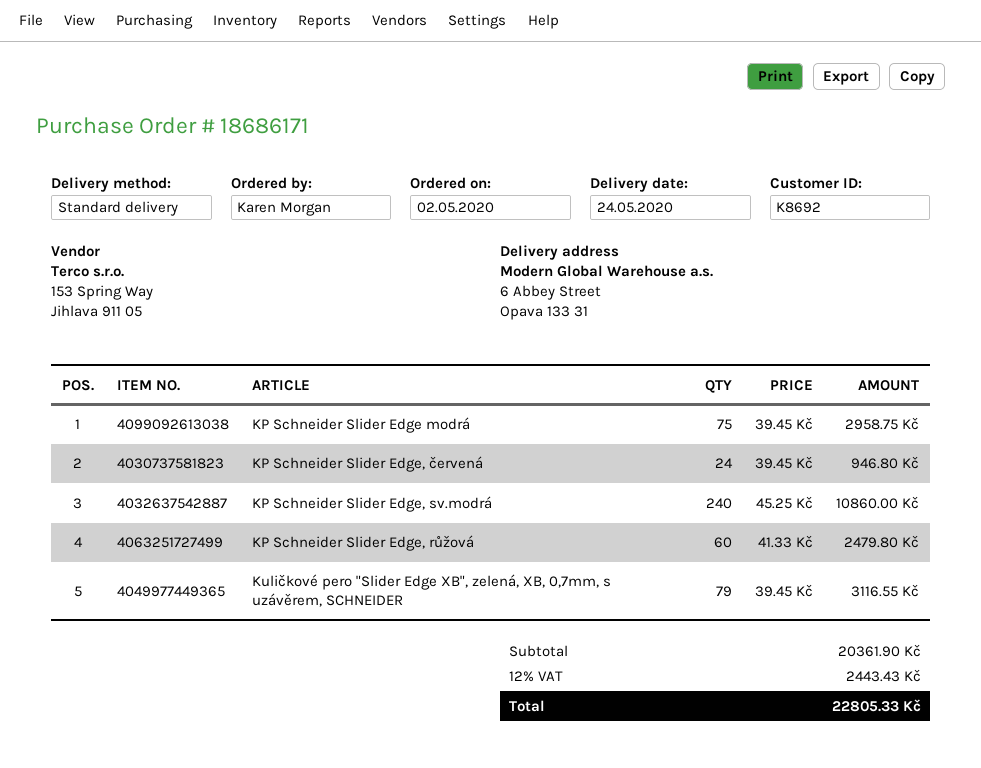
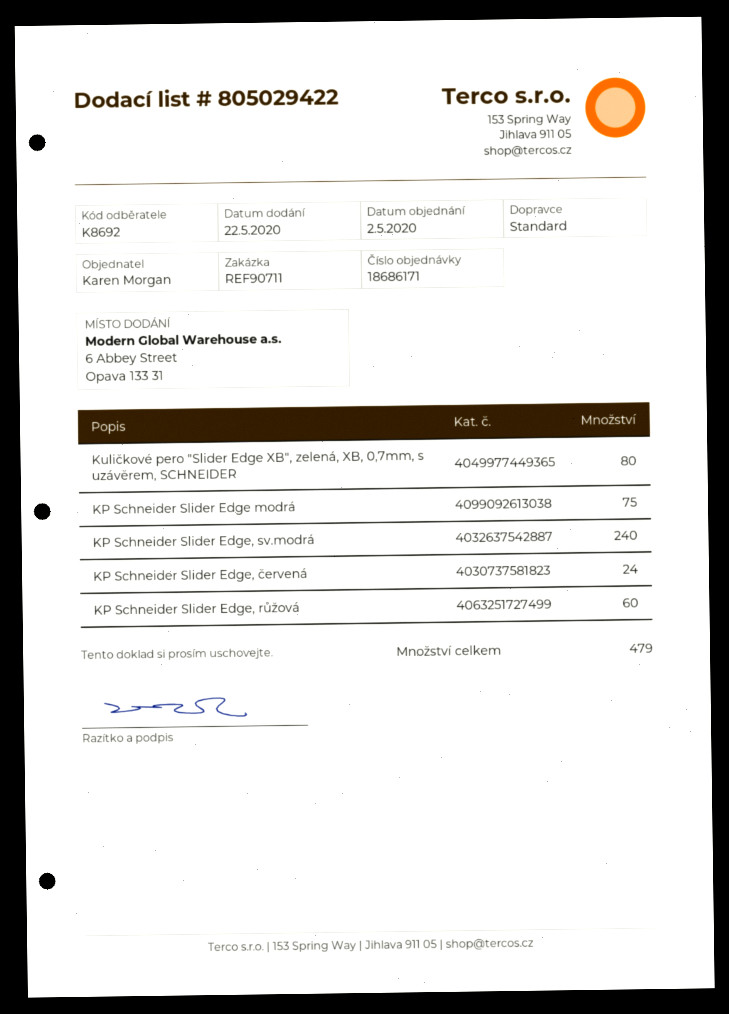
delivery date: 2020-05-24 -> 2020-05-22
Kuličkové pero "Slider Edge XB", zelená, XB, 0,7mm, s uzávěrem, SCHNEIDER: 79 -> 80

